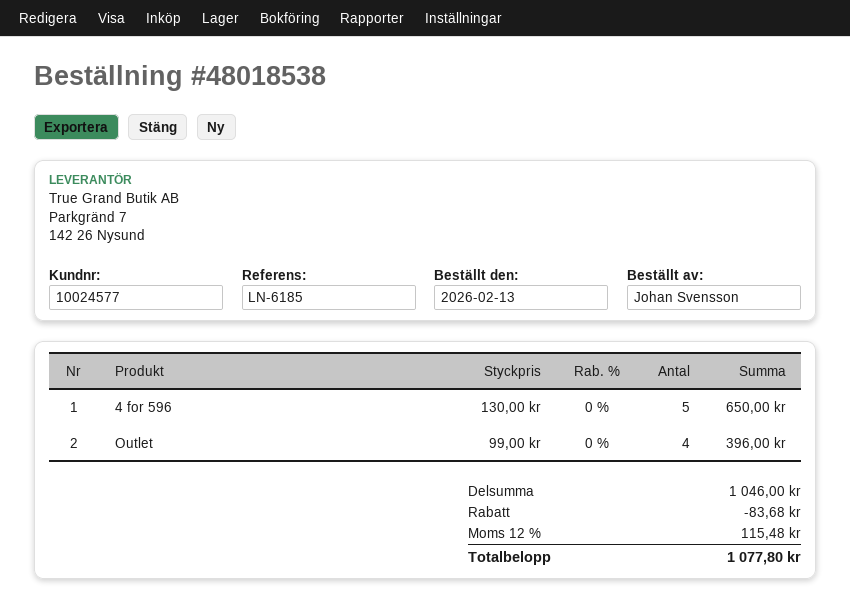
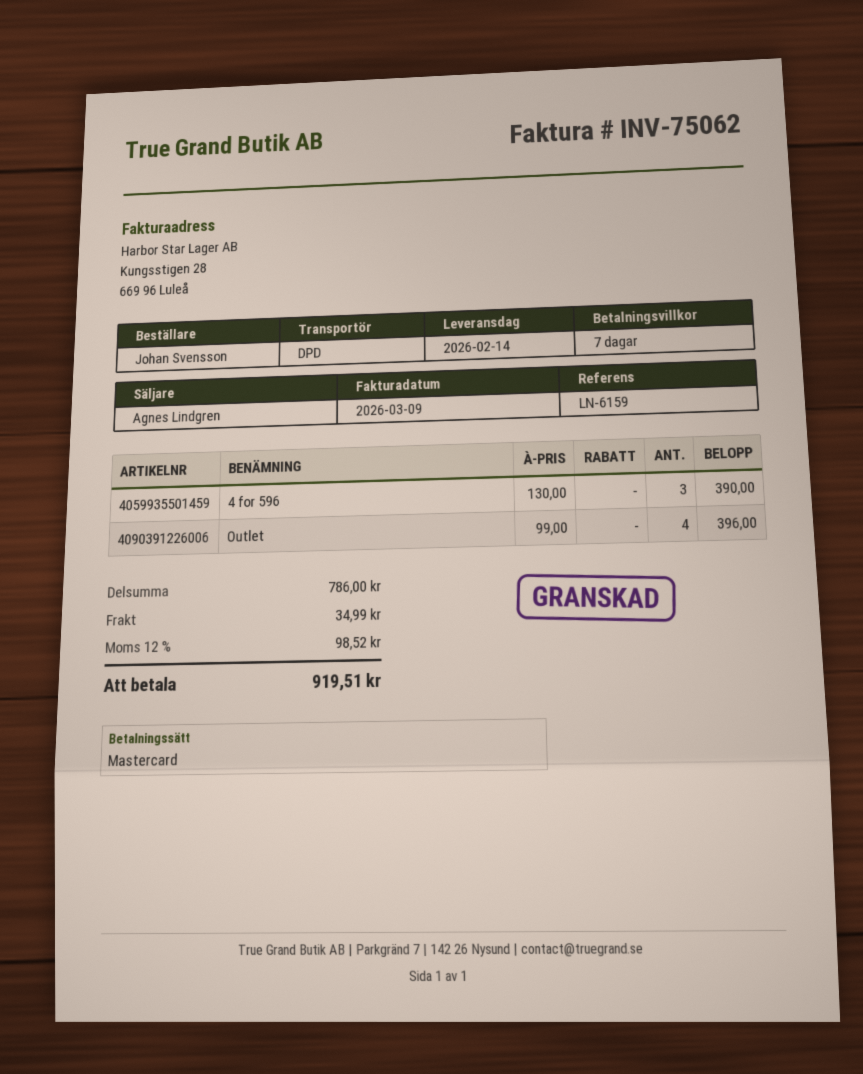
reference: LN-6185 -> LN-6159
4 for 596: 5 x 130.00 = 650.00 -> 3 x 130.00 = 390.00
subtotal: 1046.00 -> 786.00
discount: 83.68 -> none
shipping: none -> 34.99
tax: 12% = 115.48 -> 12% = 98.52
total: 1077.80 -> 919.51

